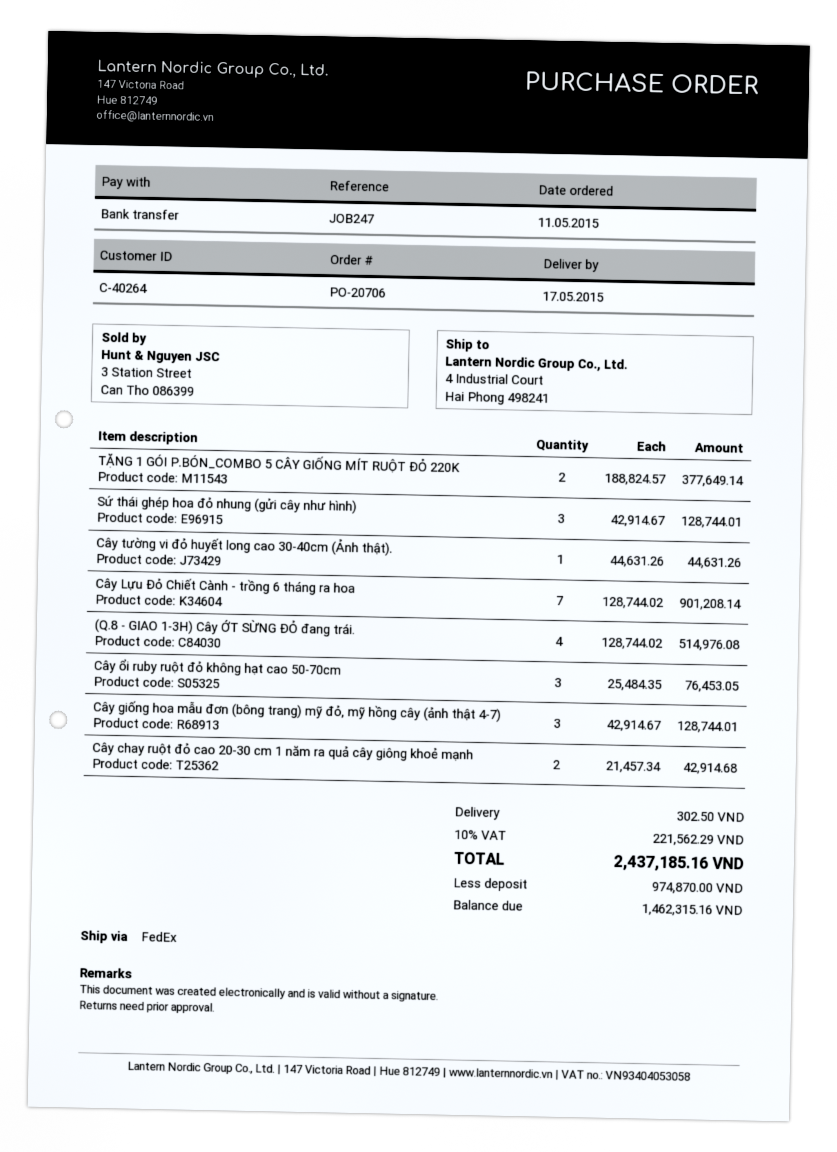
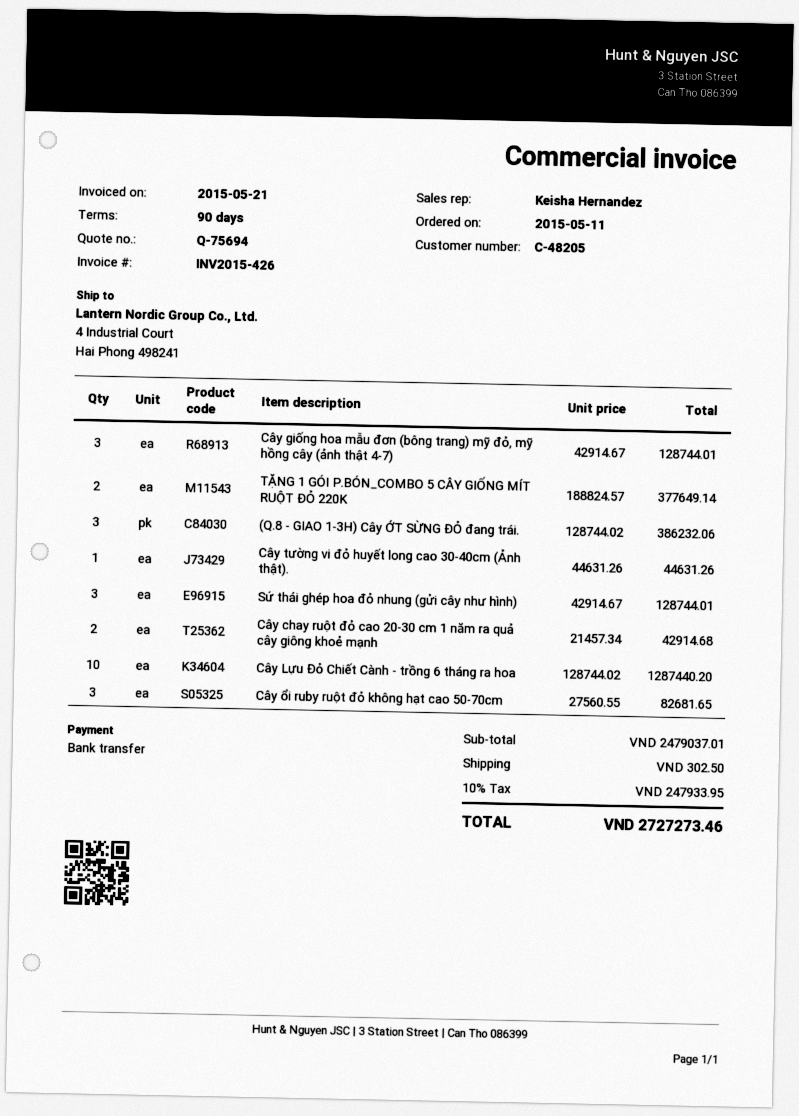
customer number: C-40264 -> C-48205
Cây Lựu Đỏ Chiết Cành - trồng 6 tháng ra hoa: 7 x 128744.02 = 901208.14 -> 10 x 128744.02 = 1287440.20
(Q.8 - GIAO 1-3H) Cây ỚT SỪNG ĐỎ đang trái.: 4 x 128744.02 = 514976.08 -> 3 x 128744.02 = 386232.06
Cây ổi ruby ruột đỏ không hạt cao 50-70cm: 3 x 25484.35 = 76453.05 -> 3 x 27560.55 = 82681.65
tax: 10% = 221562.29 -> 10% = 247933.95
total: 2437185.16 -> 2727273.46

